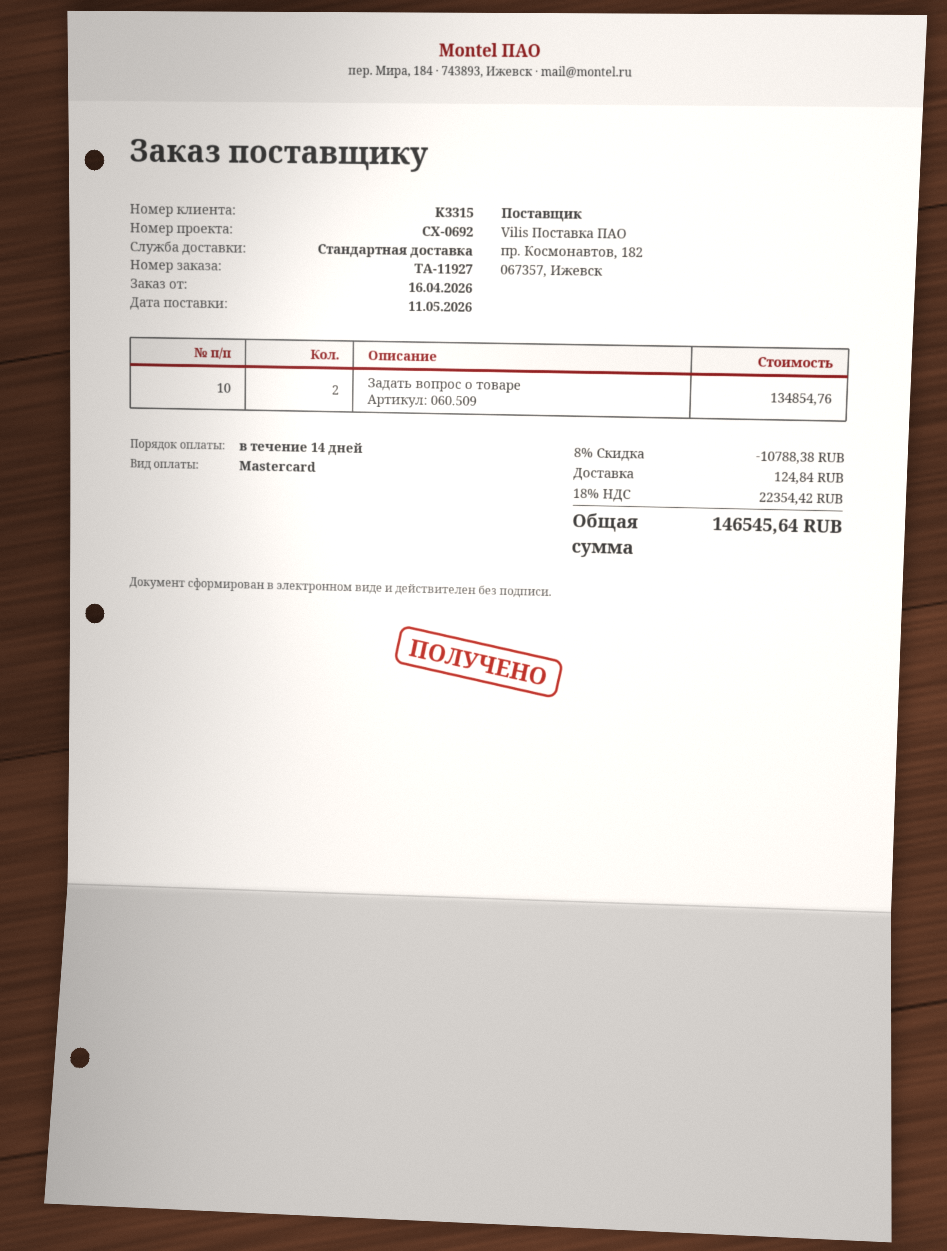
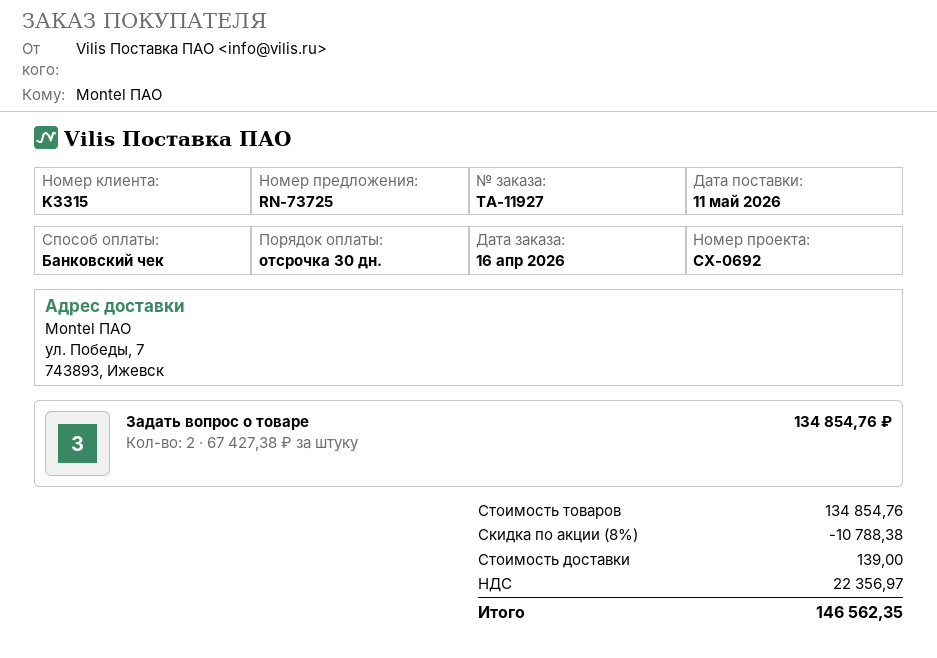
payment terms: 14 days -> 30 days
payment method: Mastercard -> cheque
shipping: 124.84 -> 139.00
tax: 22354.42 -> 22356.97
total: 146545.64 -> 146562.35

